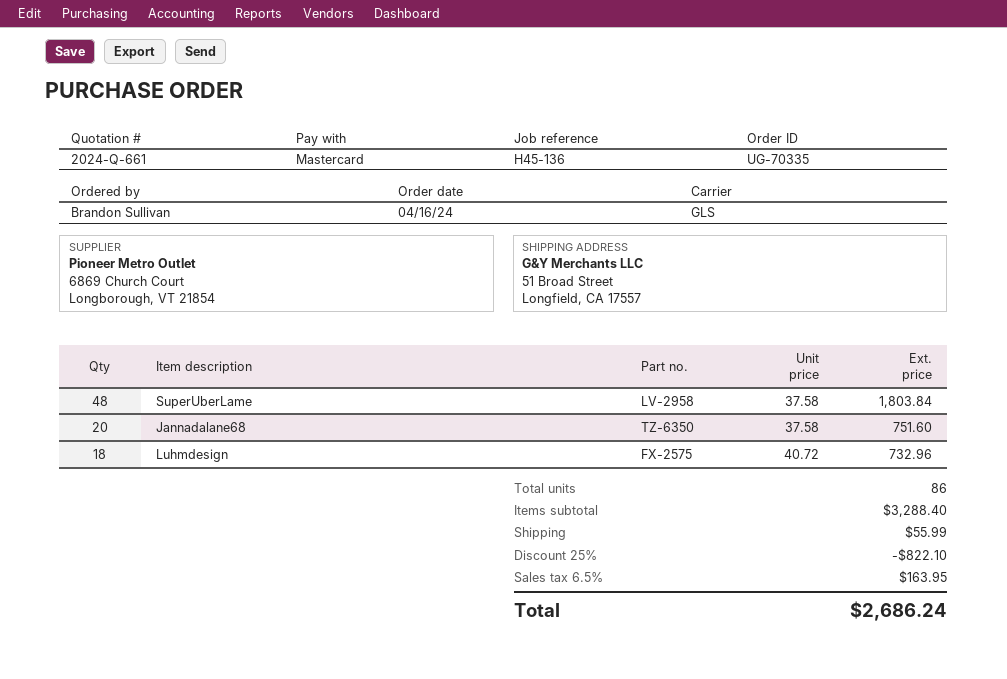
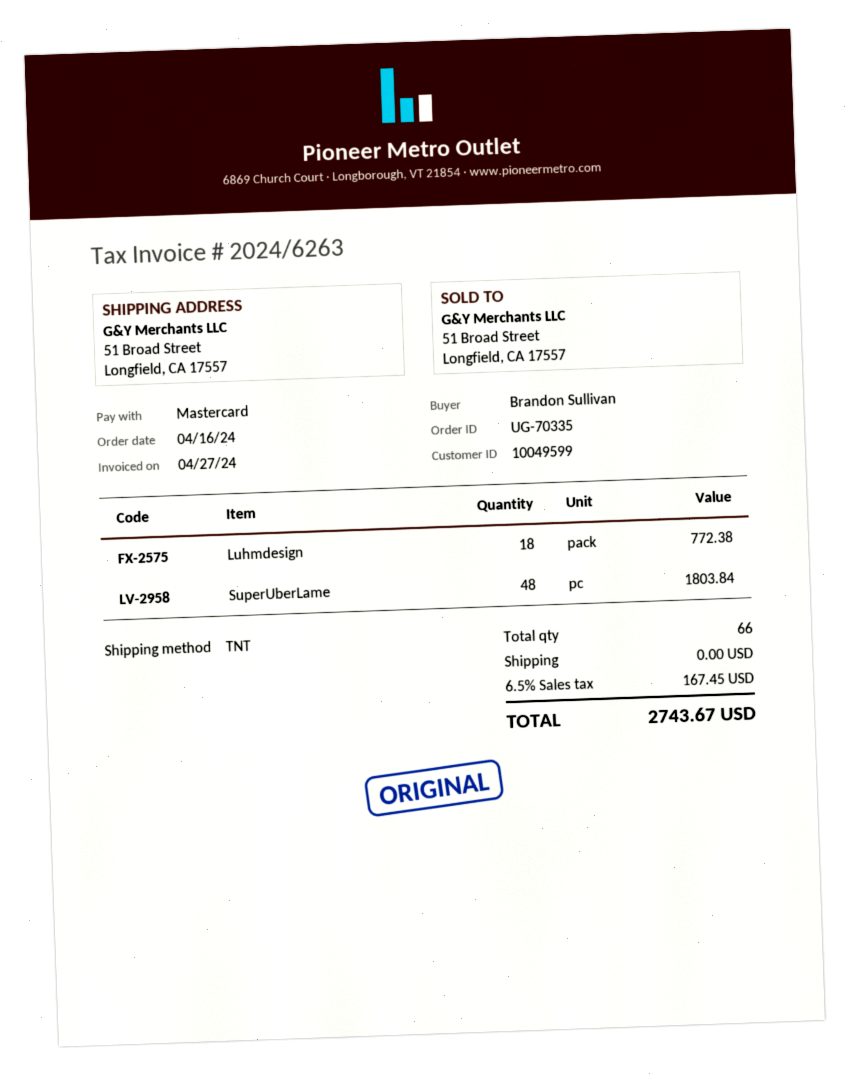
shipping method: GLS -> TNT
Jannadalane68: 20 for 751.60 -> none
Luhmdesign: 18 for 732.96 -> 18 for 772.38
total quantity: 86 -> 66
discount: 25% = 822.10 -> none
shipping: 55.99 -> 0.00
tax: 6.5% = 163.95 -> 6.5% = 167.45
total: 2686.24 -> 2743.67

